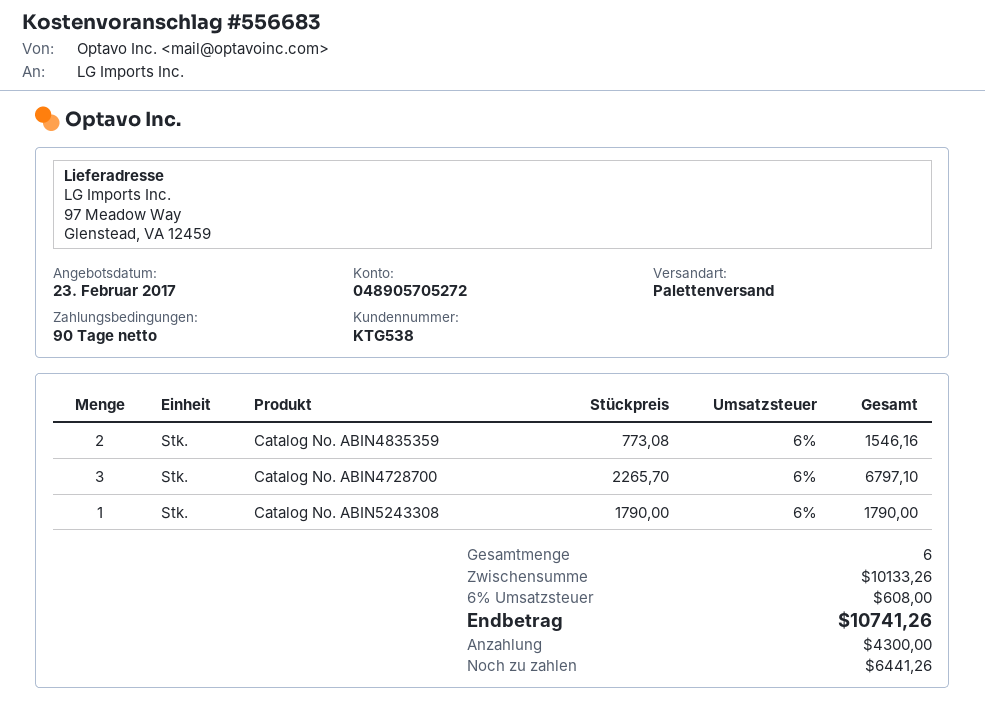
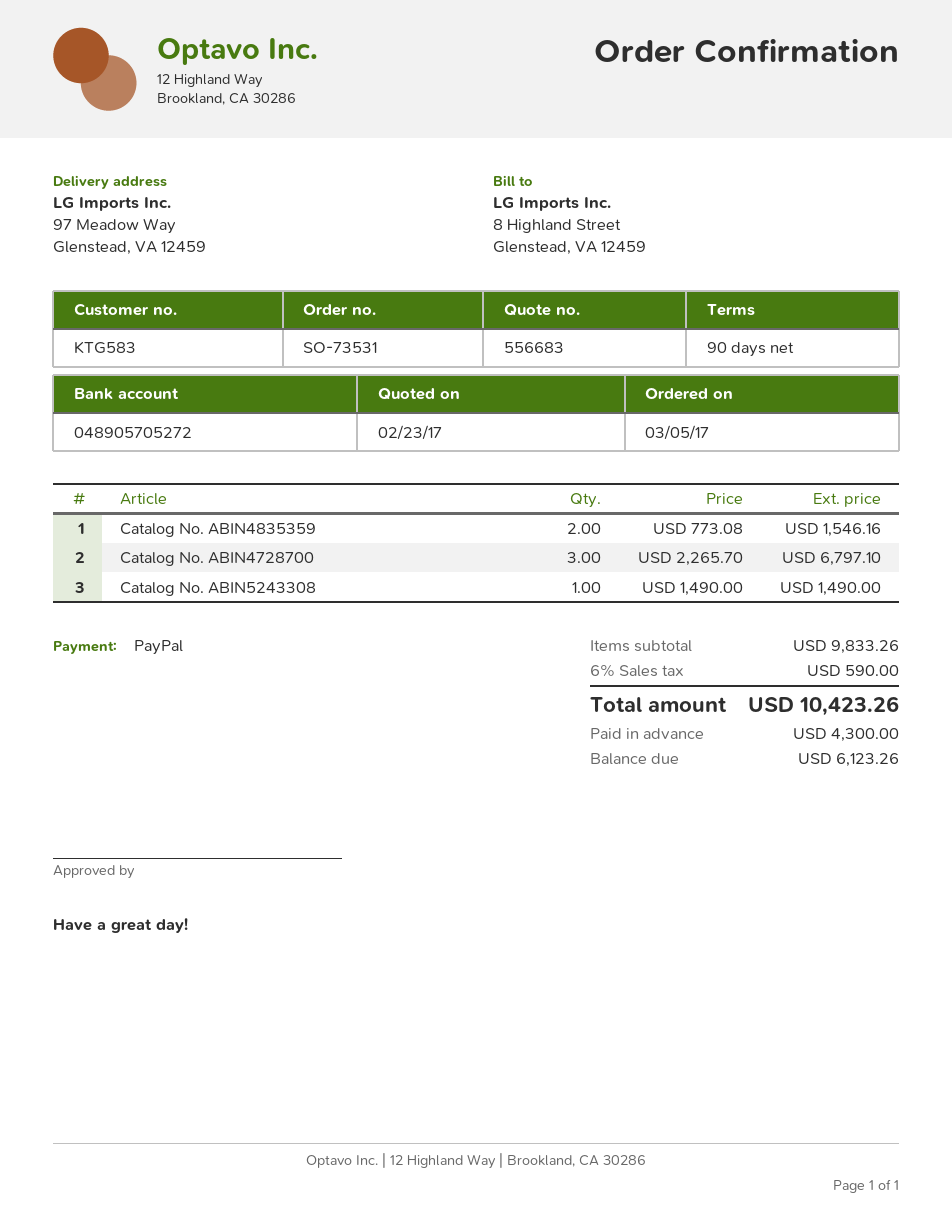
customer number: KTG538 -> KTG583
Catalog No. ABIN5243308: 1 x 1790.00 = 1790.00 -> 1 x 1490.00 = 1490.00
subtotal: 10133.26 -> 9833.26
tax: 6% = 608.00 -> 6% = 590.00
total: 10741.26 -> 10423.26
balance: 6441.26 -> 6123.26

